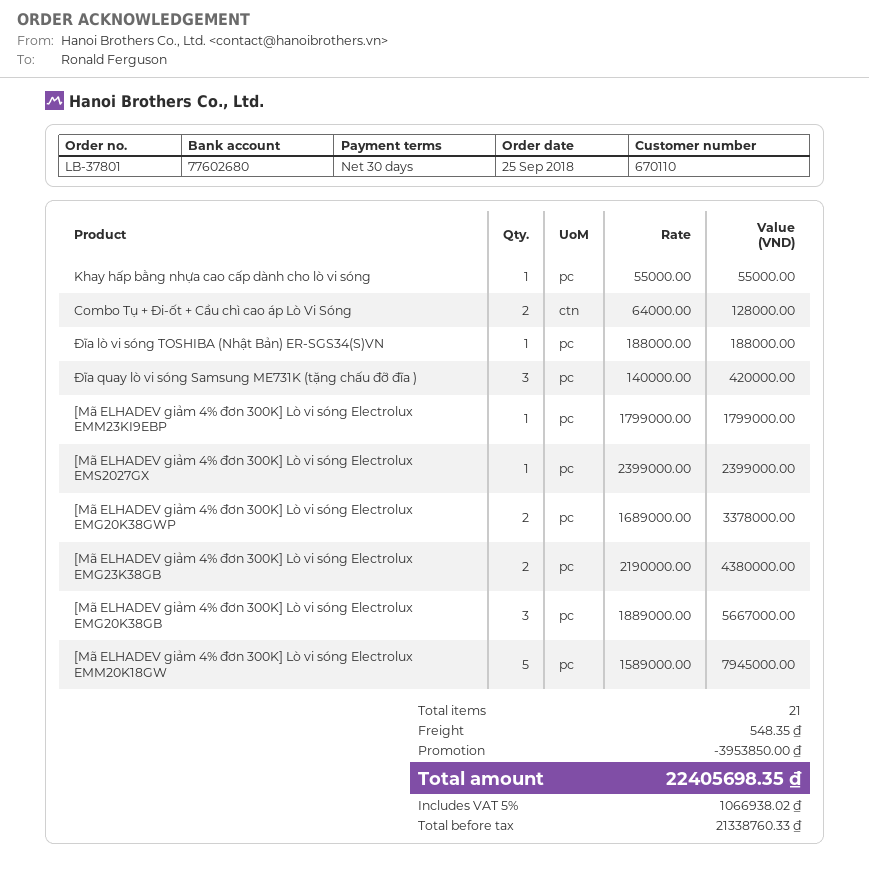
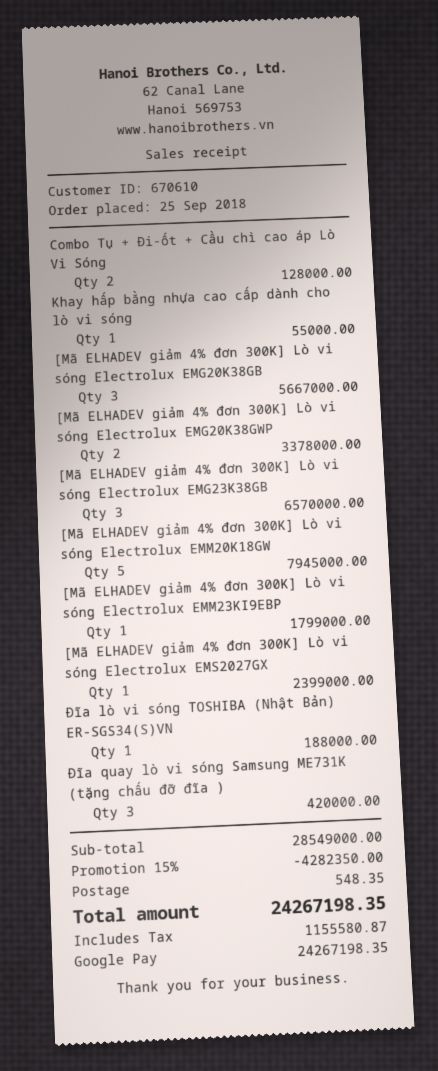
customer number: 670110 -> 670610
[Mã ELHADEV giảm 4% đơn 300K] Lò vi sóng Electrolux EMG23K38GB: 2 for 4380000.00 -> 3 for 6570000.00
discount: 3953850.00 -> 4282350.00
tax: 1066938.02 -> 1155580.87
total: 22405698.35 -> 24267198.35

